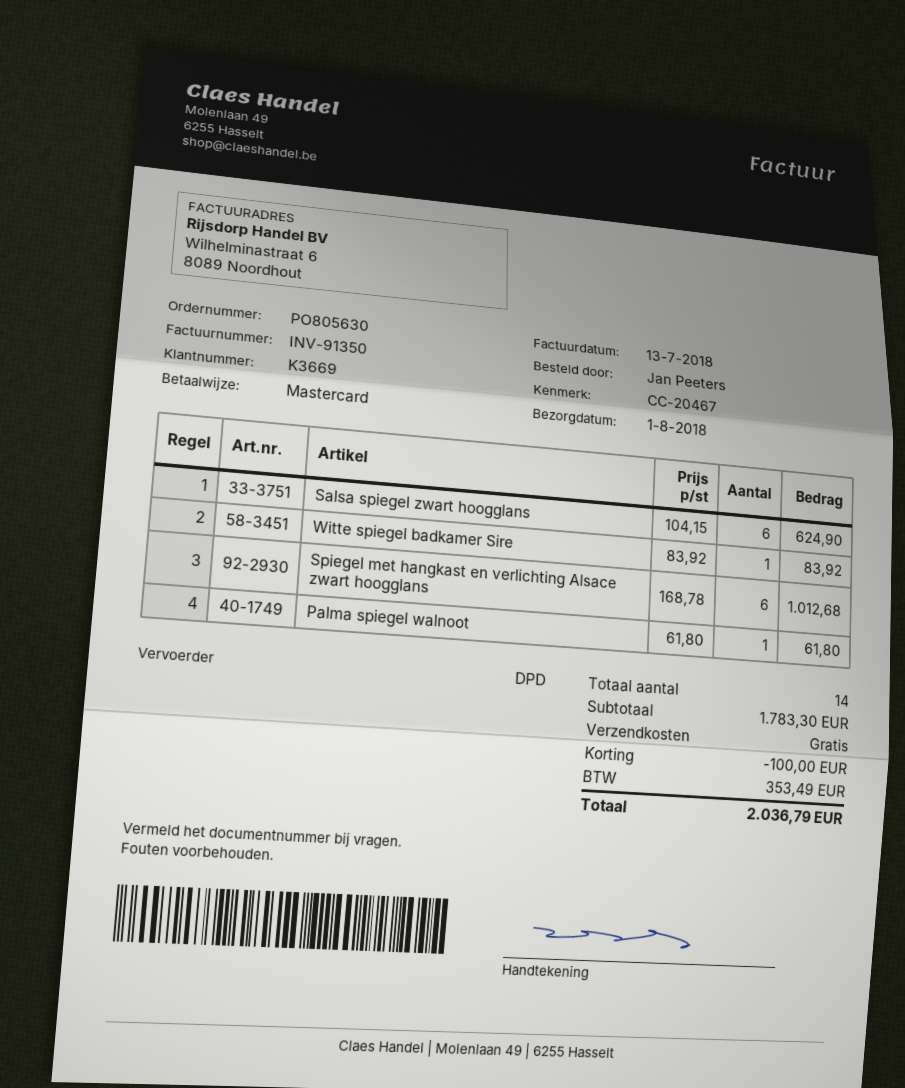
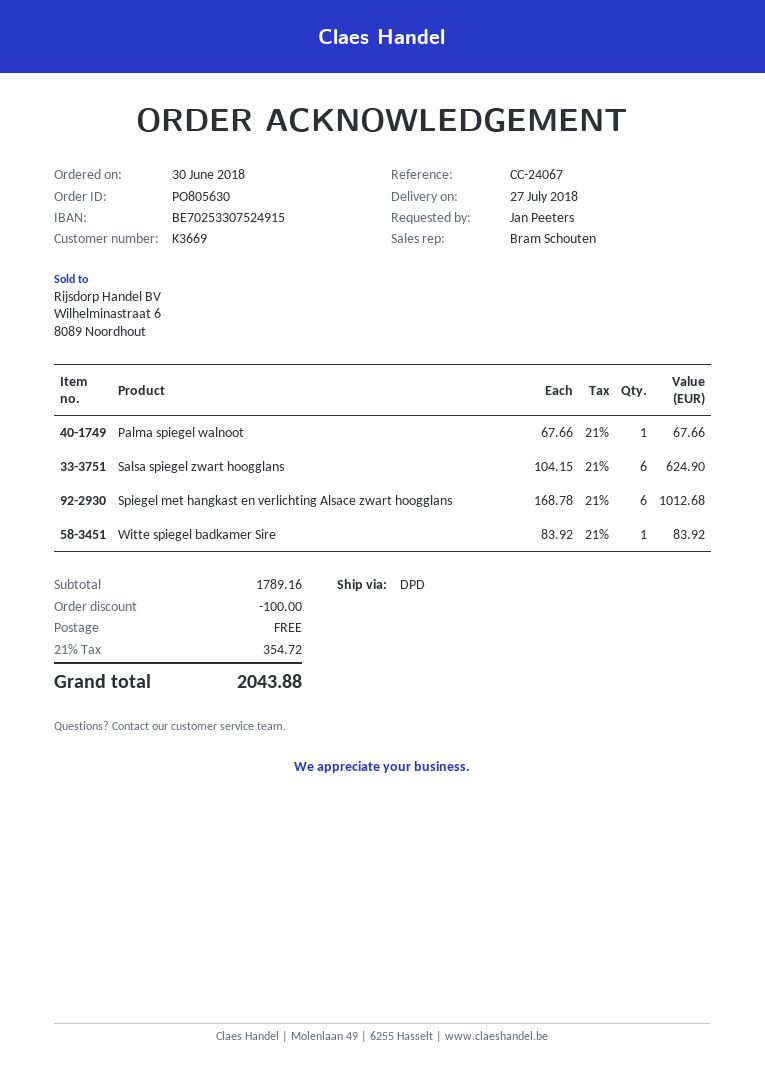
delivery date: 2018-08-01 -> 2018-07-27
reference: CC-20467 -> CC-24067
Palma spiegel walnoot: 1 x 61.80 = 61.80 -> 1 x 67.66 = 67.66
subtotal: 1783.30 -> 1789.16
tax: 353.49 -> 354.72
total: 2036.79 -> 2043.88

